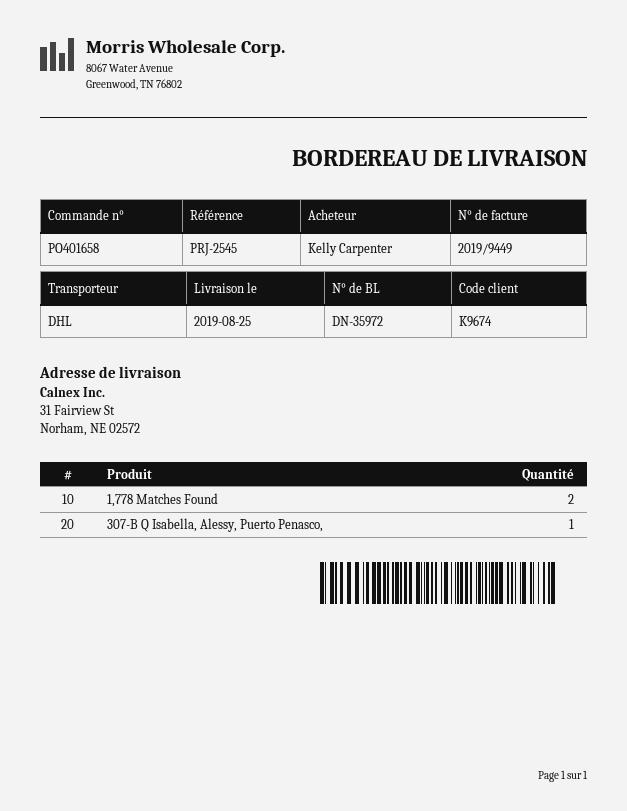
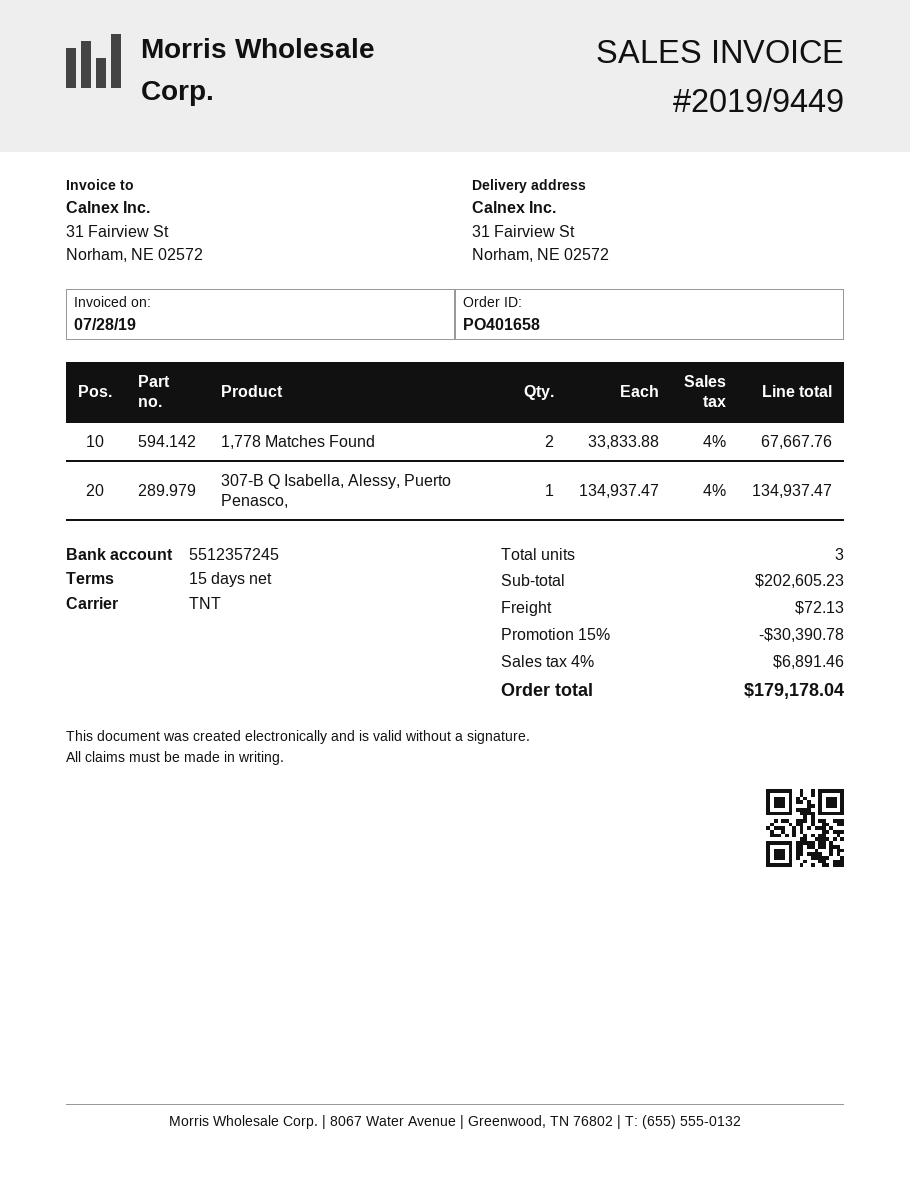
shipping method: DHL -> TNT

